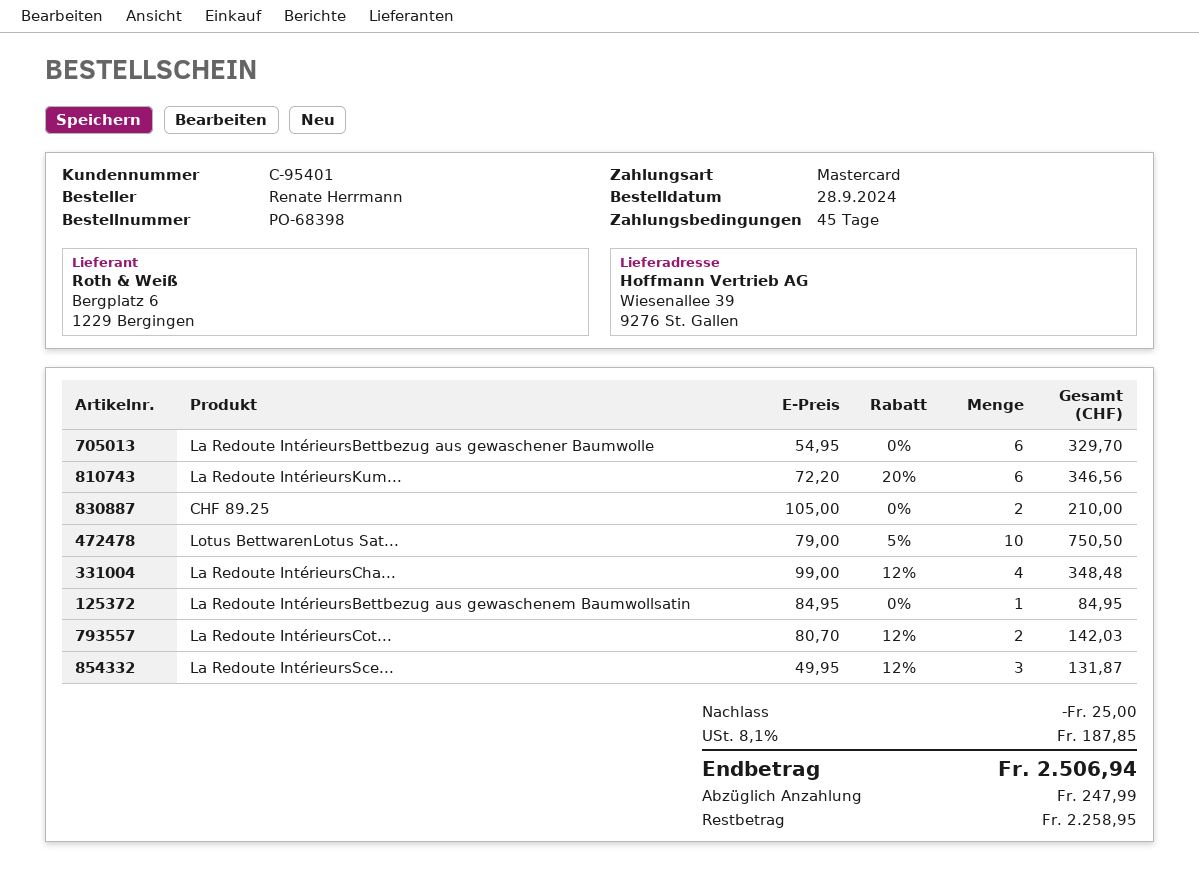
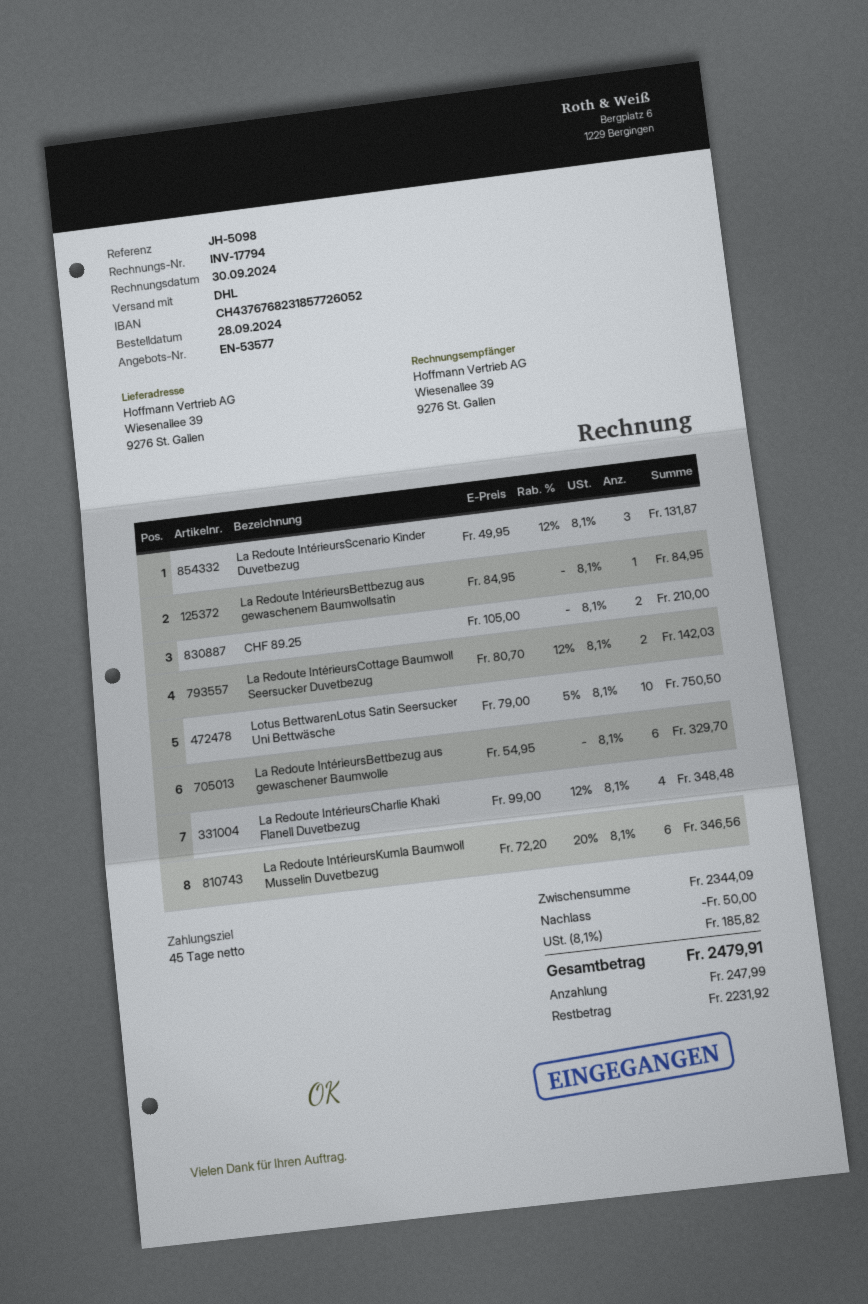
discount: 25.00 -> 50.00
tax: 8.1% = 187.85 -> 8.1% = 185.82
total: 2506.94 -> 2479.91
balance: 2258.95 -> 2231.92

